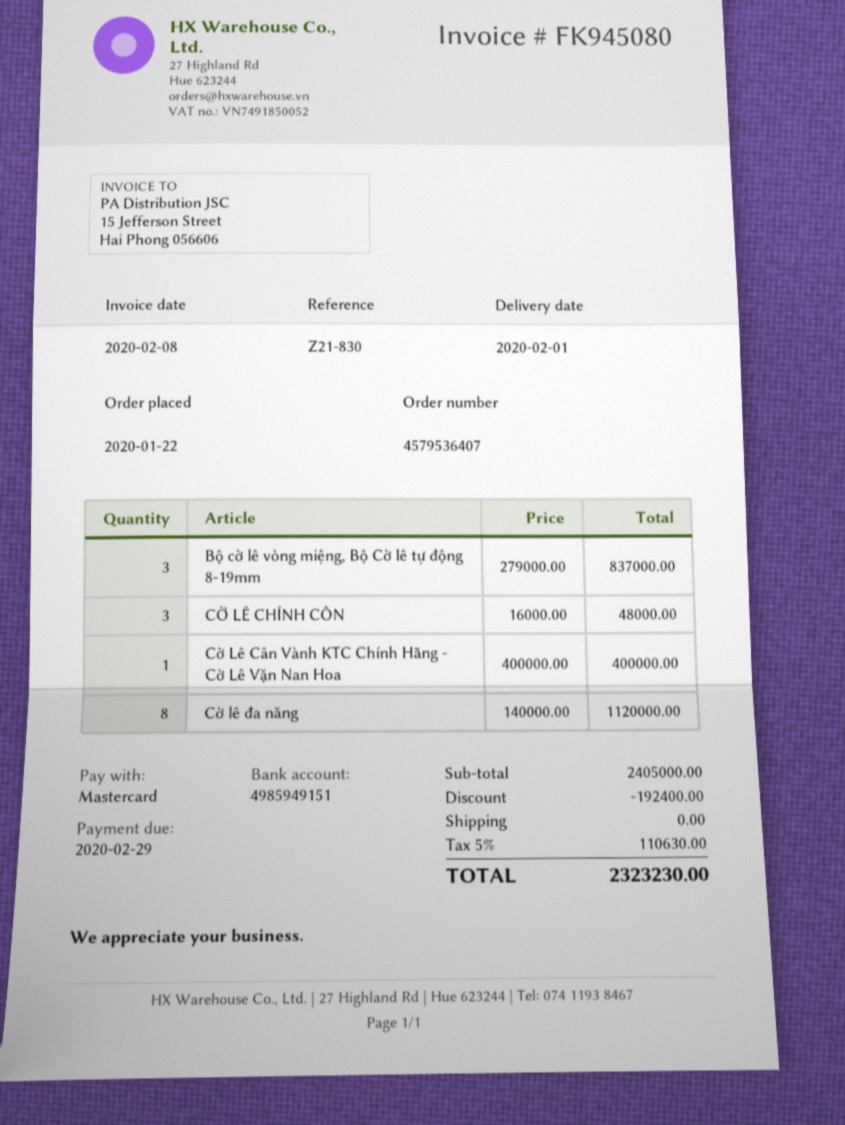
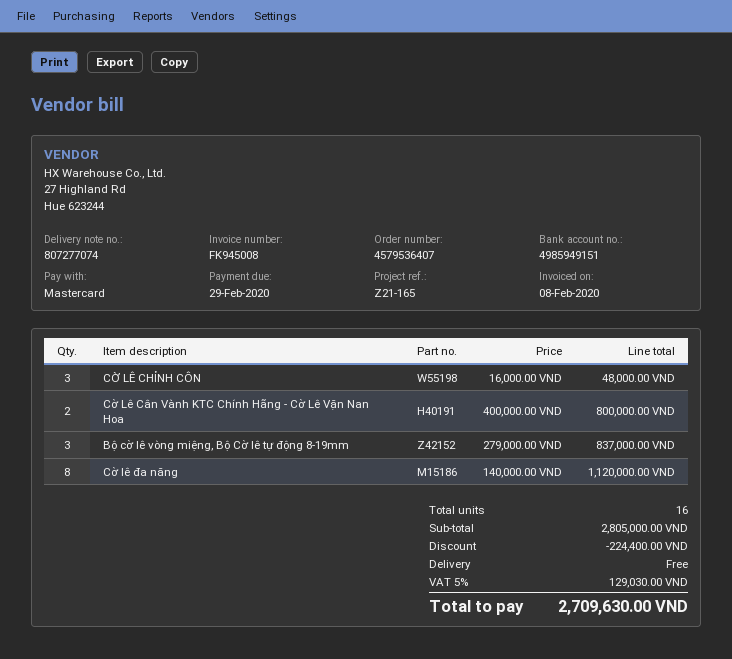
invoice number: FK945080 -> FK945008
reference: Z21-830 -> Z21-165
Cờ Lê Cân Vành KTC Chính Hãng - Cờ Lê Vặn Nan Hoa: 1 x 400000.00 = 400000.00 -> 2 x 400000.00 = 800000.00
subtotal: 2405000.00 -> 2805000.00
discount: 192400.00 -> 224400.00
tax: 5% = 110630.00 -> 5% = 129030.00
total: 2323230.00 -> 2709630.00

